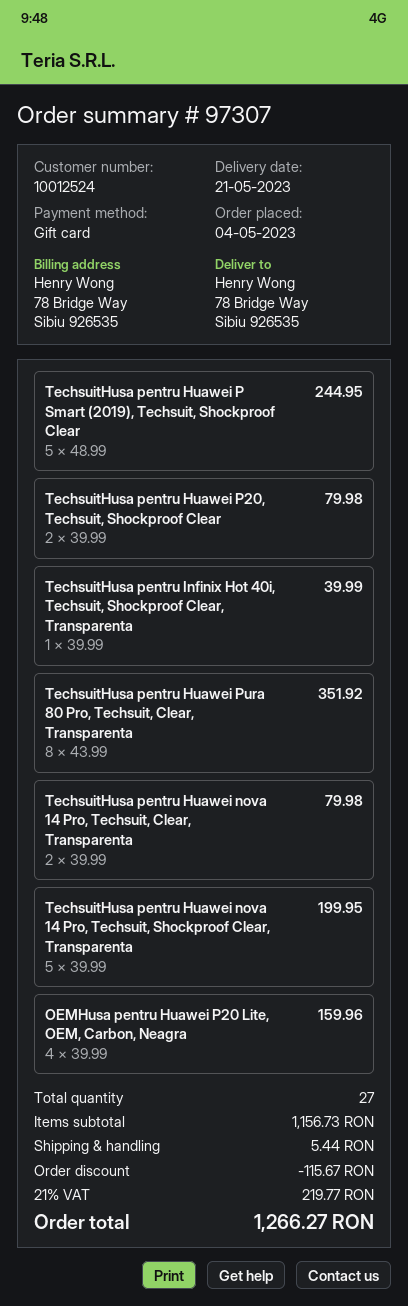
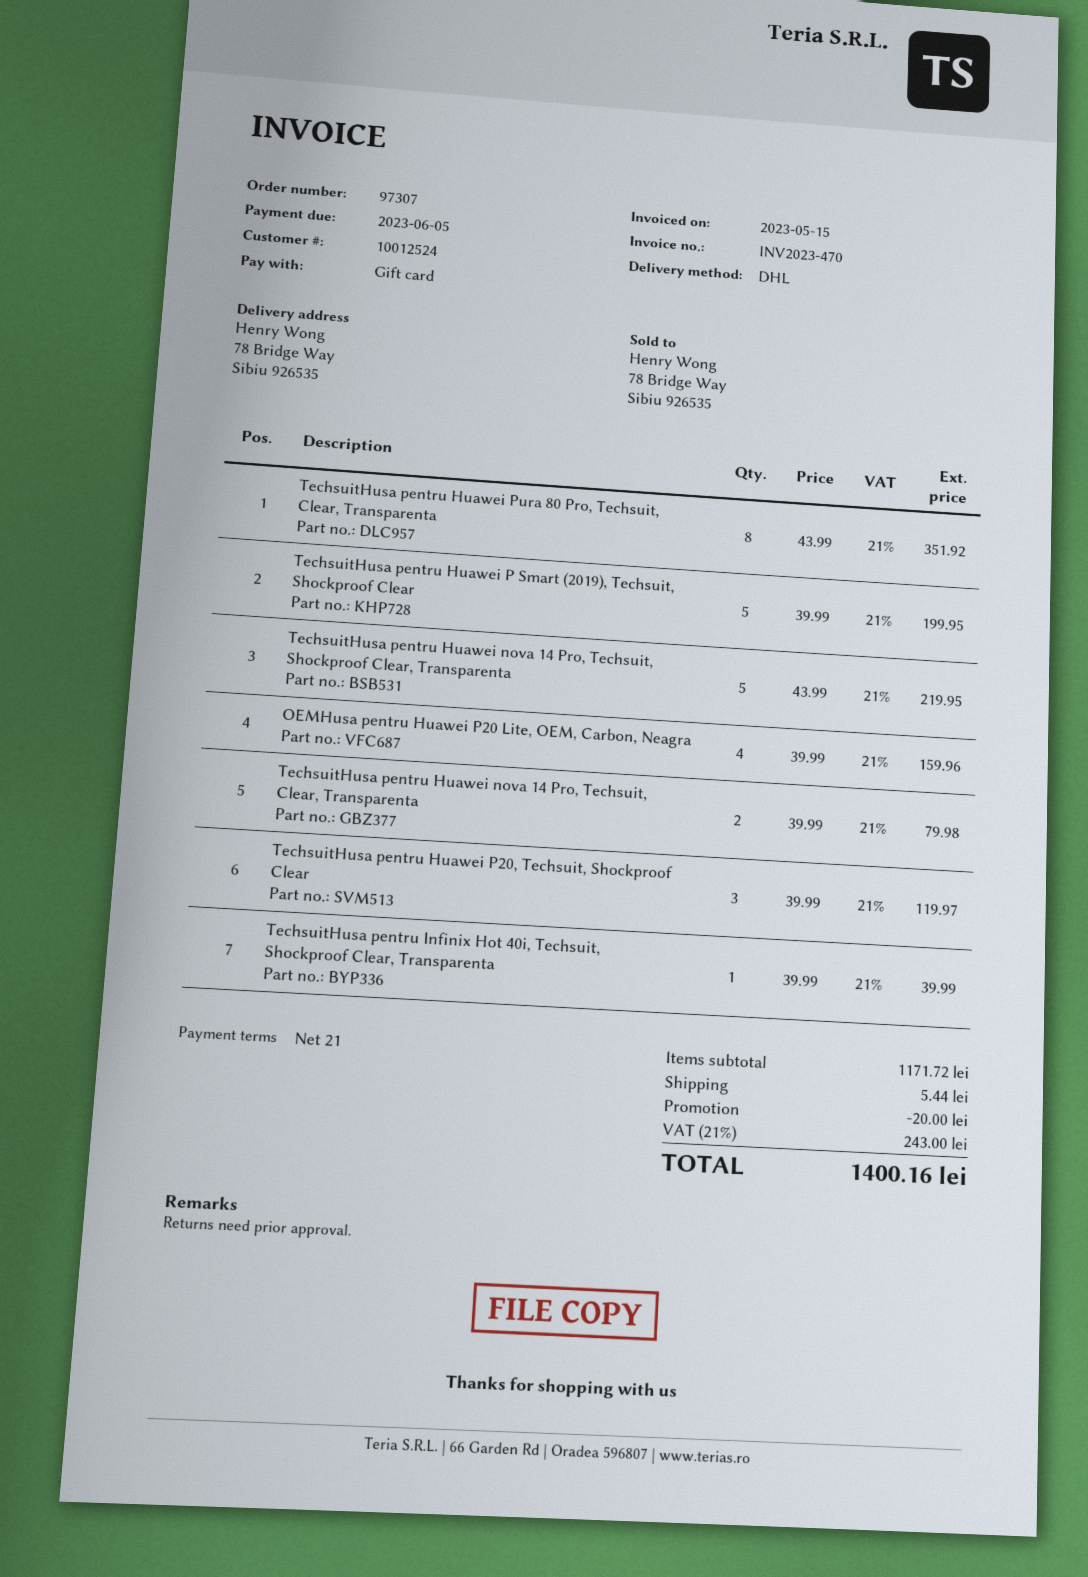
TechsuitHusa pentru Huawei P Smart (2019), Techsuit, Shockproof Clear: 5 x 48.99 = 244.95 -> 5 x 39.99 = 199.95
TechsuitHusa pentru Huawei P20, Techsuit, Shockproof Clear: 2 x 39.99 = 79.98 -> 3 x 39.99 = 119.97
TechsuitHusa pentru Huawei nova 14 Pro, Techsuit, Shockproof Clear, Transparenta: 5 x 39.99 = 199.95 -> 5 x 43.99 = 219.95
subtotal: 1156.73 -> 1171.72
discount: 115.67 -> 20.00
tax: 21% = 219.77 -> 21% = 243.00
total: 1266.27 -> 1400.16

